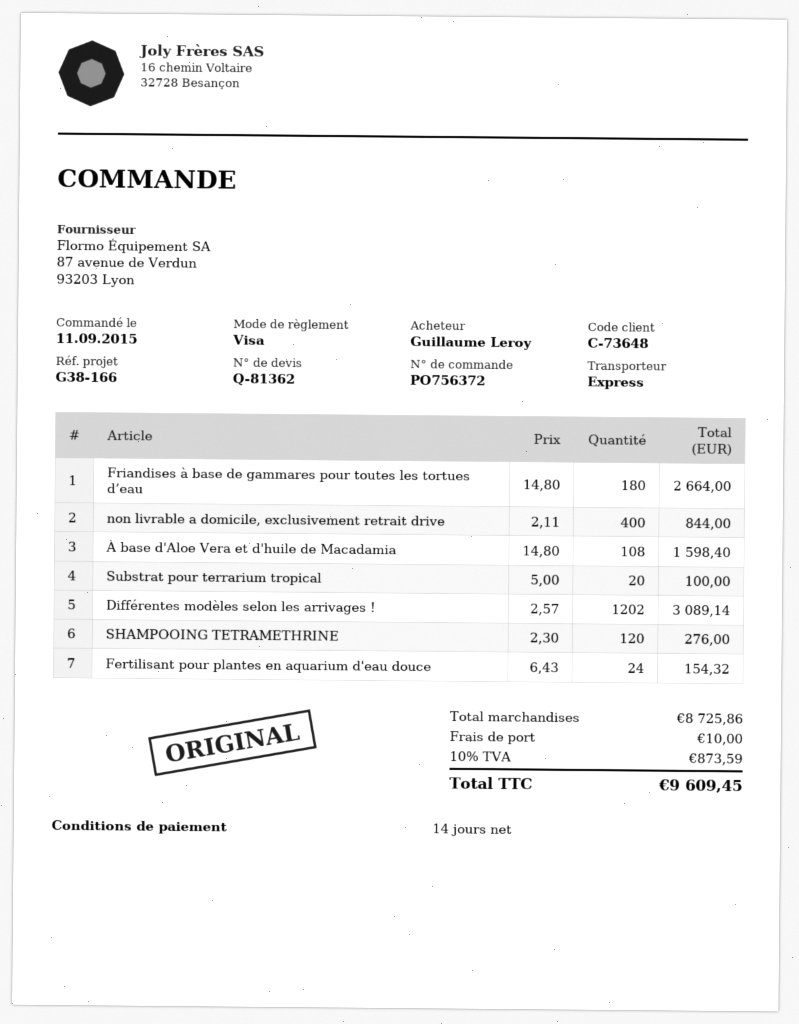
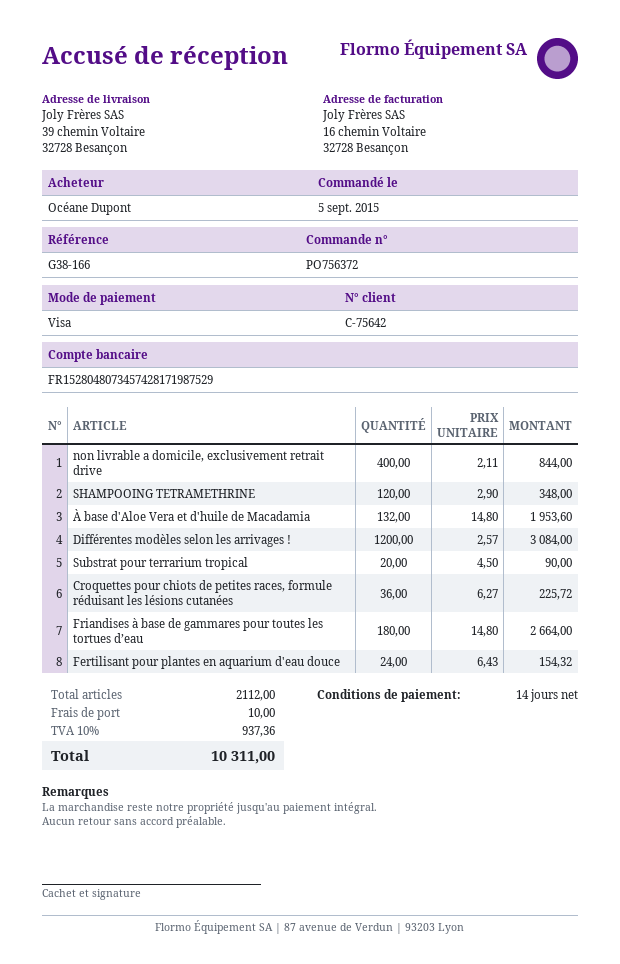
order date: 2015-09-11 -> 2015-09-05
customer number: C-73648 -> C-75642
ordered by: Guillaume Leroy -> Océane Dupont
À base d'Aloe Vera et d'huile de Macadamia: 108 x 14.80 = 1598.40 -> 132 x 14.80 = 1953.60
Substrat pour terrarium tropical: 20 x 5.00 = 100.00 -> 20 x 4.50 = 90.00
Différentes modèles selon les arrivages !: 1202 x 2.57 = 3089.14 -> 1200 x 2.57 = 3084.00
SHAMPOOING TETRAMETHRINE: 120 x 2.30 = 276.00 -> 120 x 2.90 = 348.00
Croquettes pour chiots de petites races, formule réduisant les lésions cutanées: none -> 36 x 6.27 = 225.72
tax: 10% = 873.59 -> 10% = 937.36
total: 9609.45 -> 10311.00

